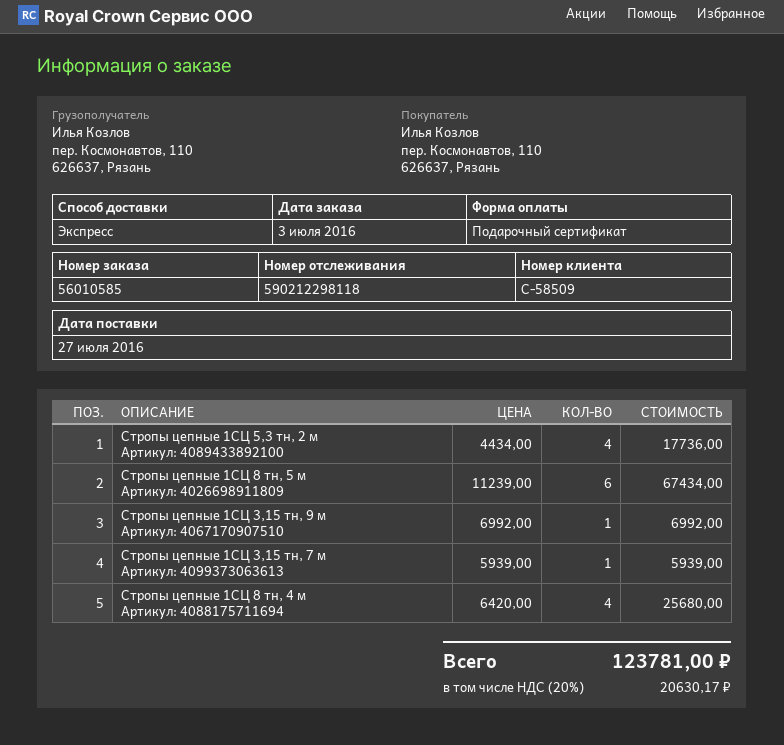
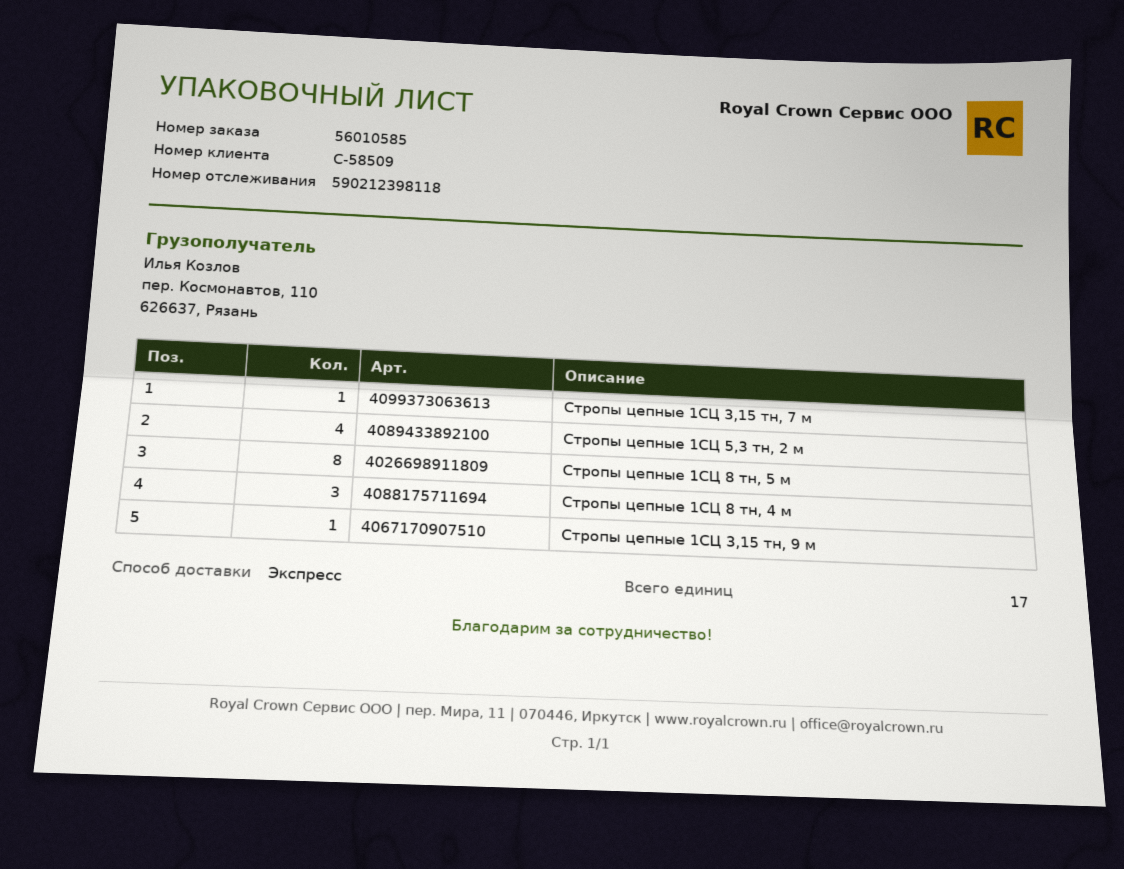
tracking number: 590212298118 -> 590212398118
Стропы цепные 1СЦ 8 тн, 5 м: 6 -> 8
Стропы цепные 1СЦ 8 тн, 4 м: 4 -> 3

